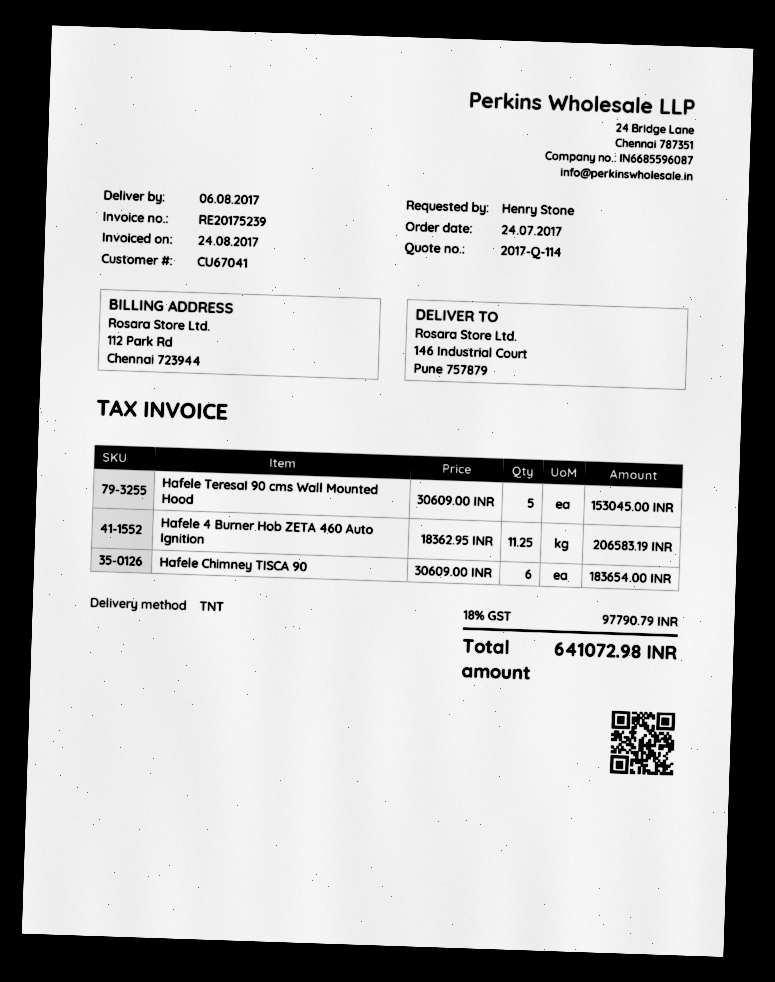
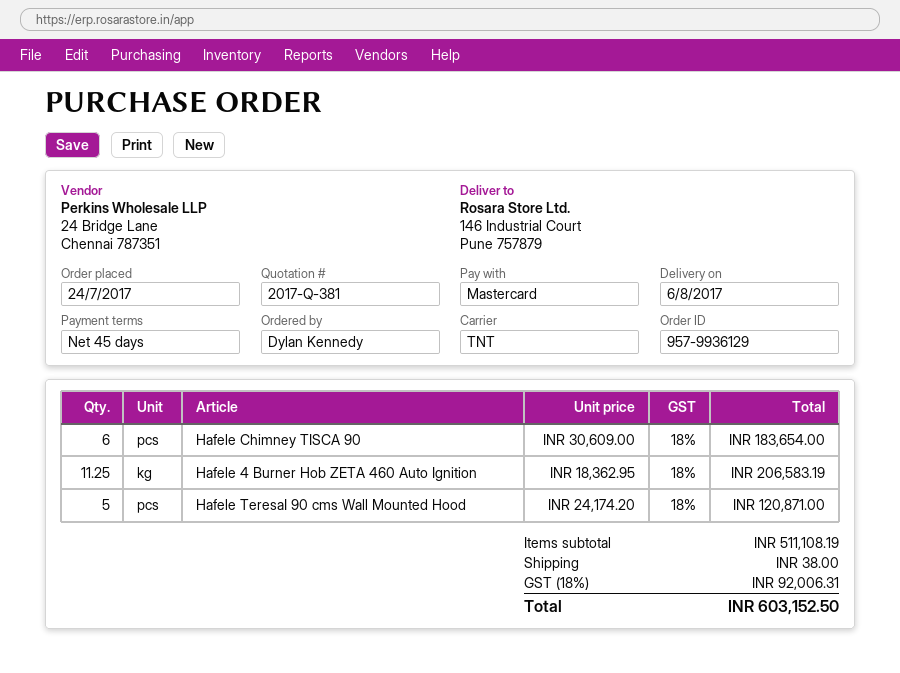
quote number: 2017-Q-114 -> 2017-Q-381
ordered by: Henry Stone -> Dylan Kennedy
Hafele TeresaI 90 cms Wall Mounted Hood: 5 x 30609.00 = 153045.00 -> 5 x 24174.20 = 120871.00
shipping: none -> 38.00
tax: 18% = 97790.79 -> 18% = 92006.31
total: 641072.98 -> 603152.50

